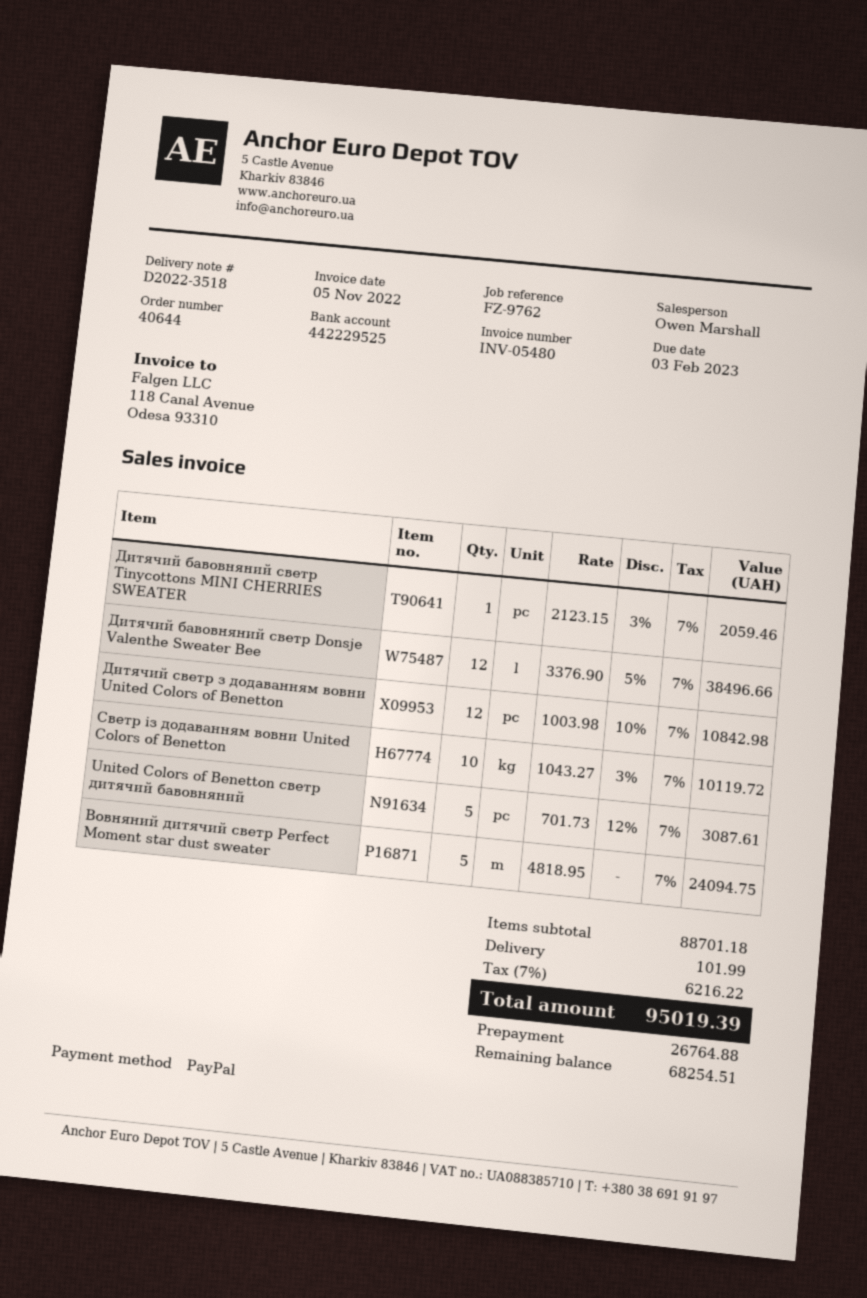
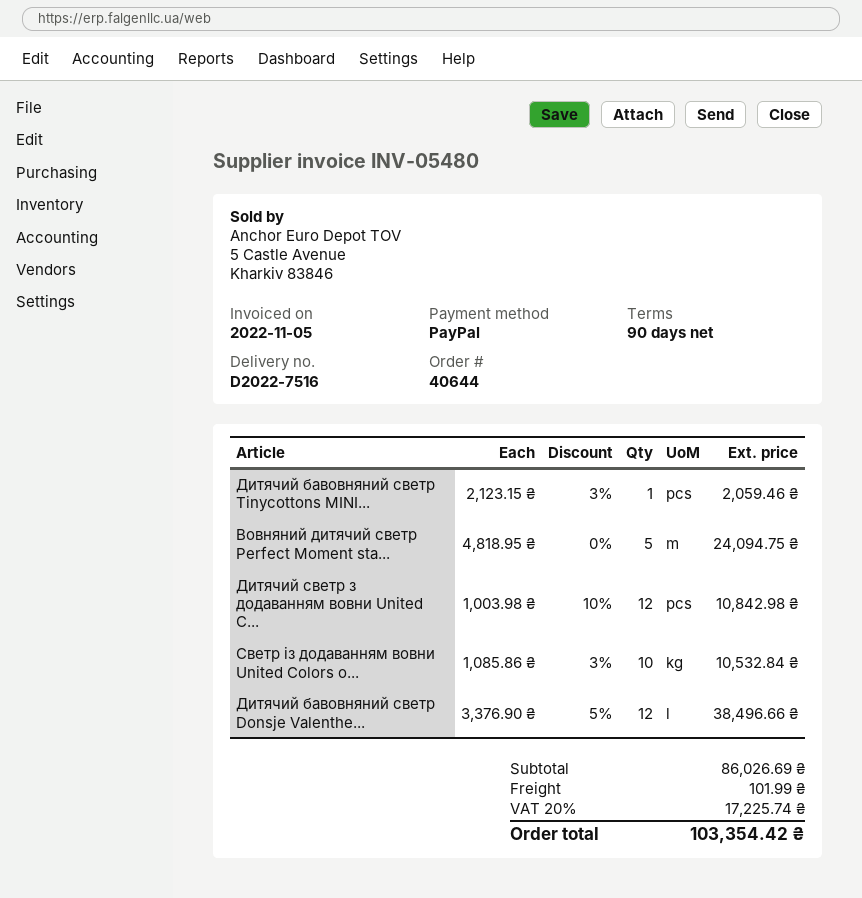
delivery note number: D2022-3518 -> D2022-7516
Светр із додаванням вовни United Colors of Benetton: 10 x 1043.27 - 3% = 10119.72 -> 10 x 1085.86 - 3% = 10532.84
United Colors of Benetton светр дитячий бавовняний: 5 x 701.73 - 12% = 3087.61 -> none
subtotal: 88701.18 -> 86026.69
tax: 7% = 6216.22 -> 20% = 17225.74
total: 95019.39 -> 103354.42

